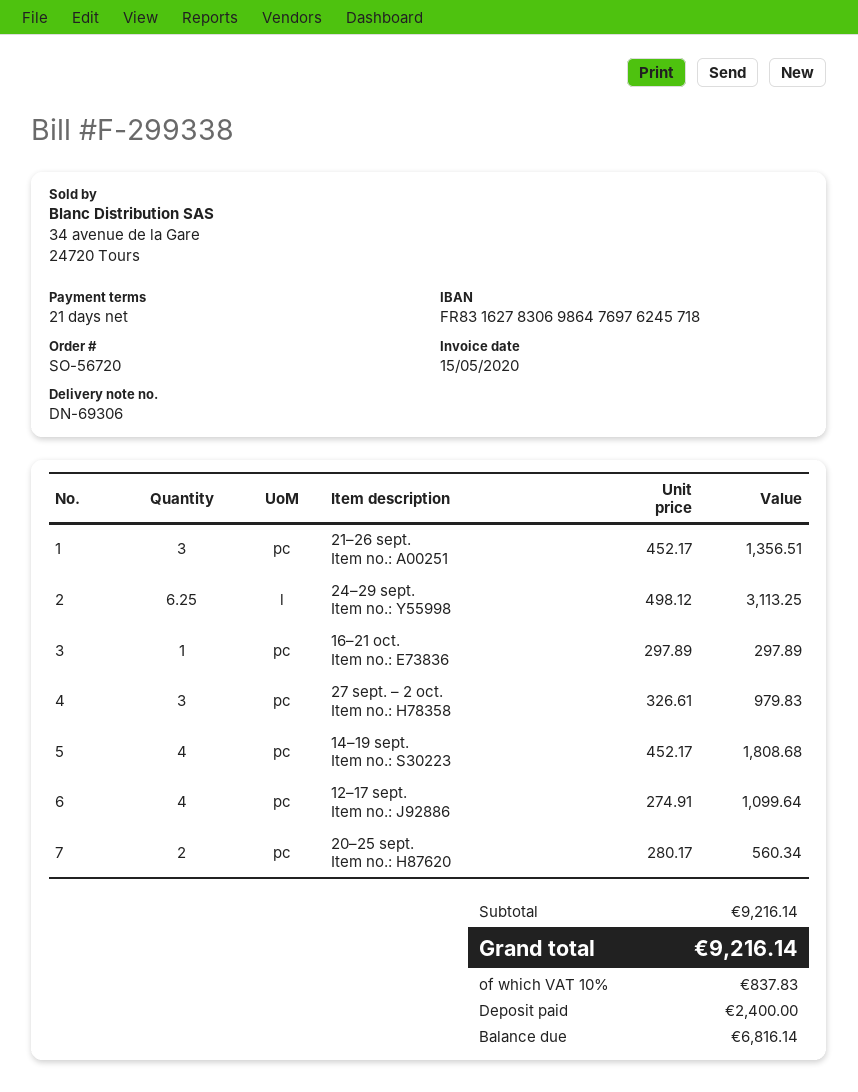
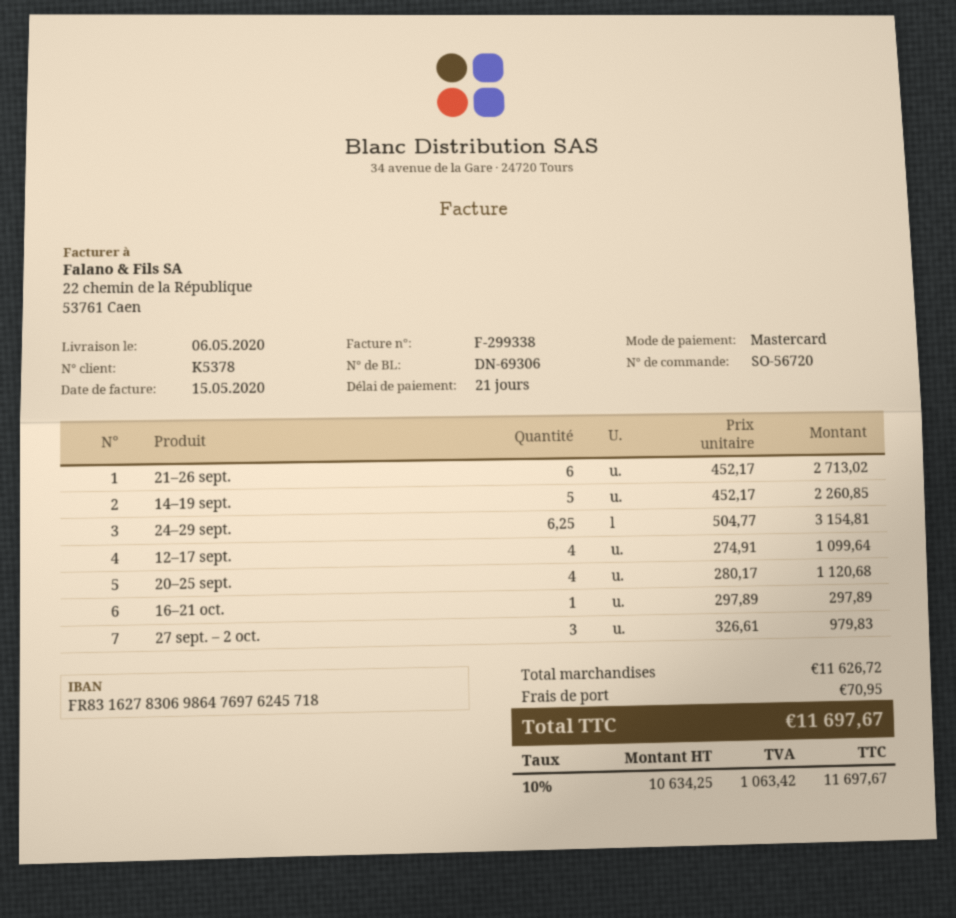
21–26 sept.: 3 x 452.17 = 1356.51 -> 6 x 452.17 = 2713.02
24–29 sept.: 6.25 x 498.12 = 3113.25 -> 6.25 x 504.77 = 3154.81
14–19 sept.: 4 x 452.17 = 1808.68 -> 5 x 452.17 = 2260.85
20–25 sept.: 2 x 280.17 = 560.34 -> 4 x 280.17 = 1120.68
subtotal: 9216.14 -> 11626.72
shipping: none -> 70.95
tax: 10% = 837.83 -> 10% = 1063.42
total: 9216.14 -> 11697.67

